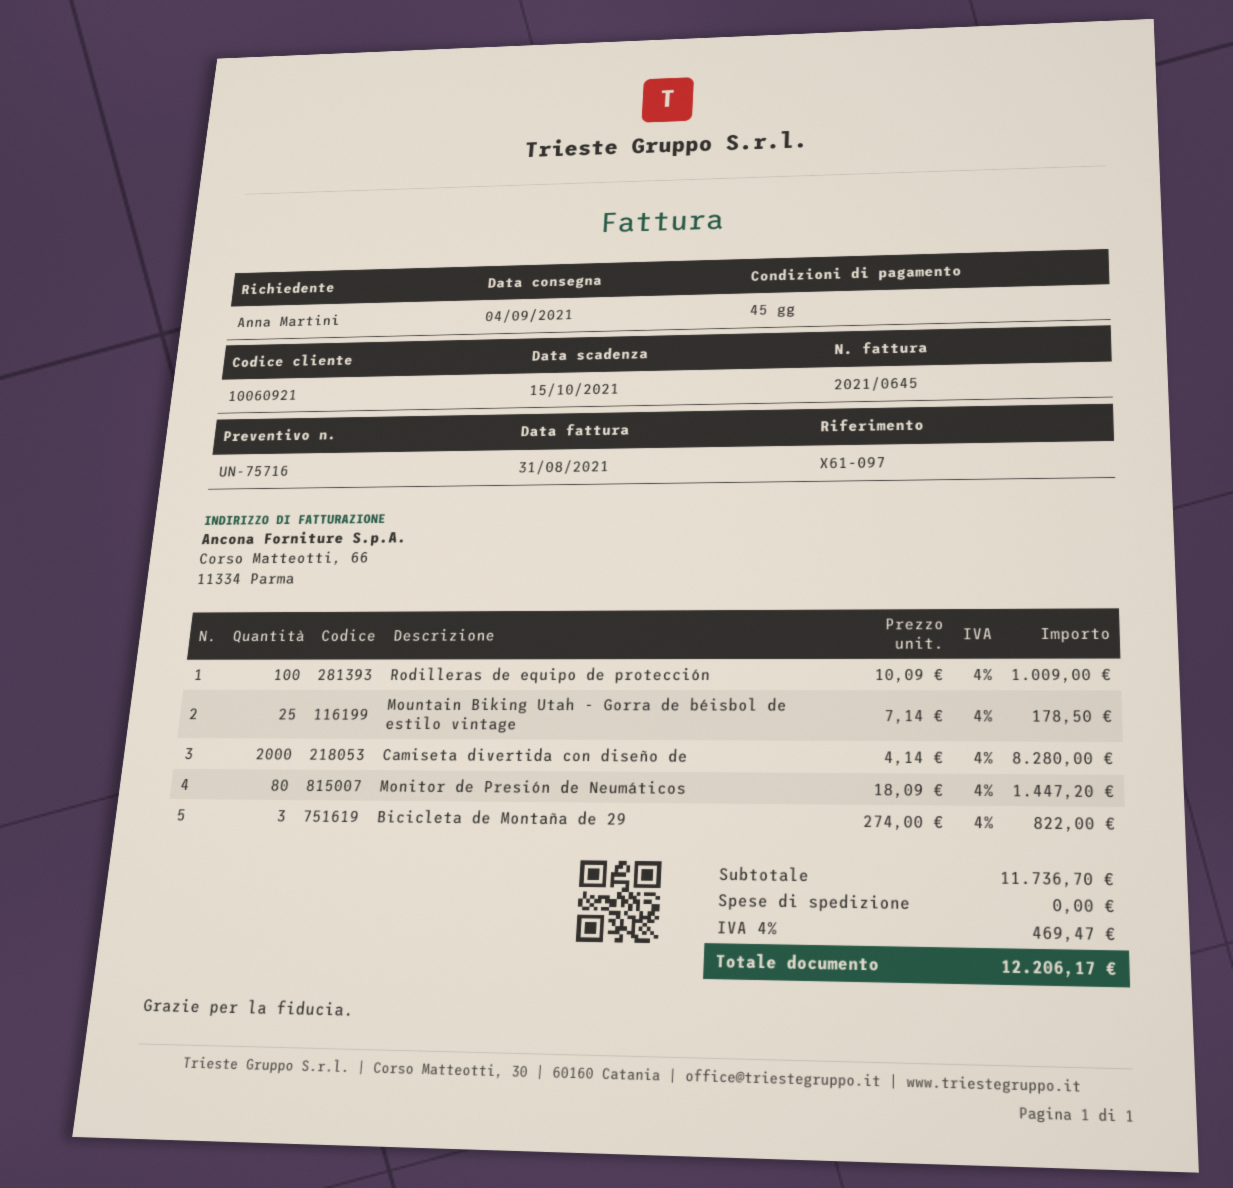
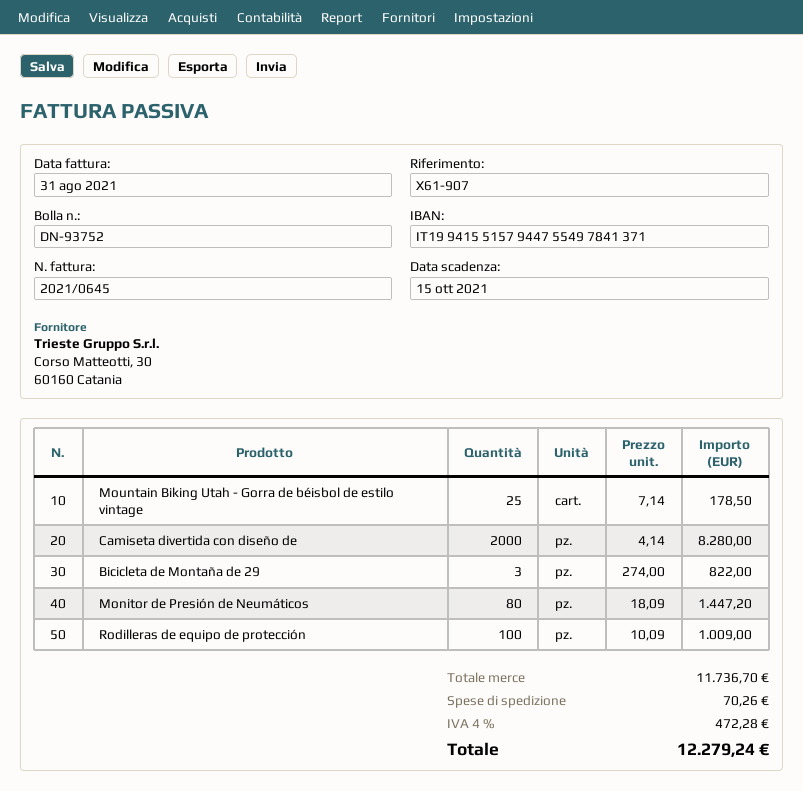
reference: X61-097 -> X61-907
shipping: 0.00 -> 70.26
tax: 4% = 469.47 -> 4% = 472.28
total: 12206.17 -> 12279.24

